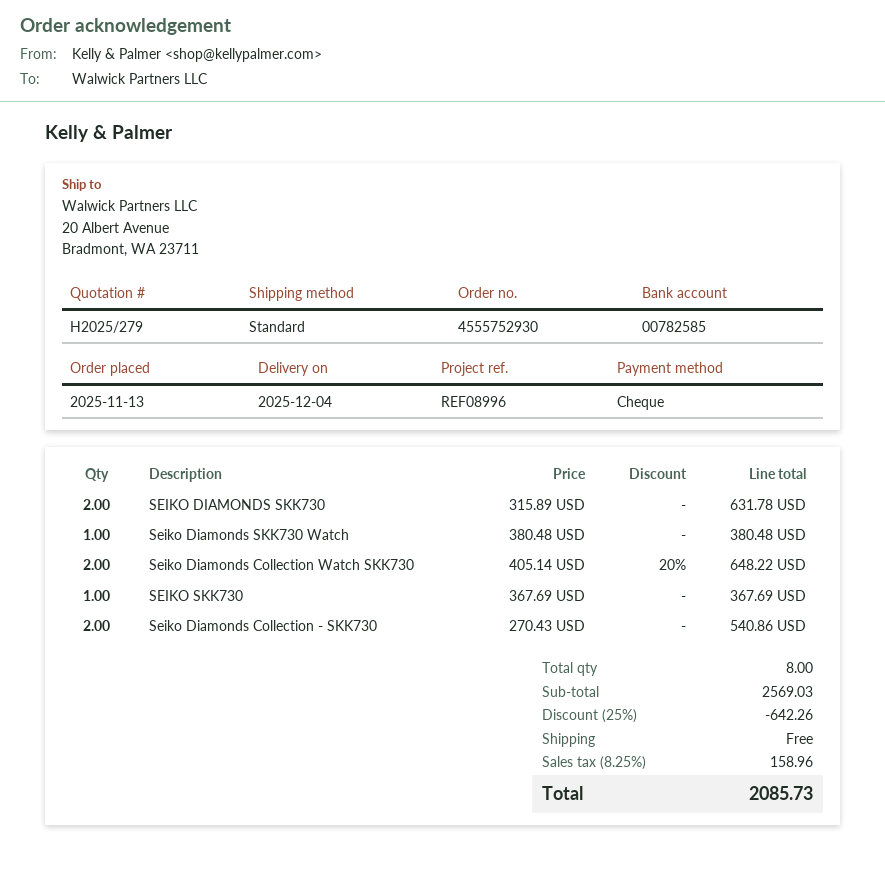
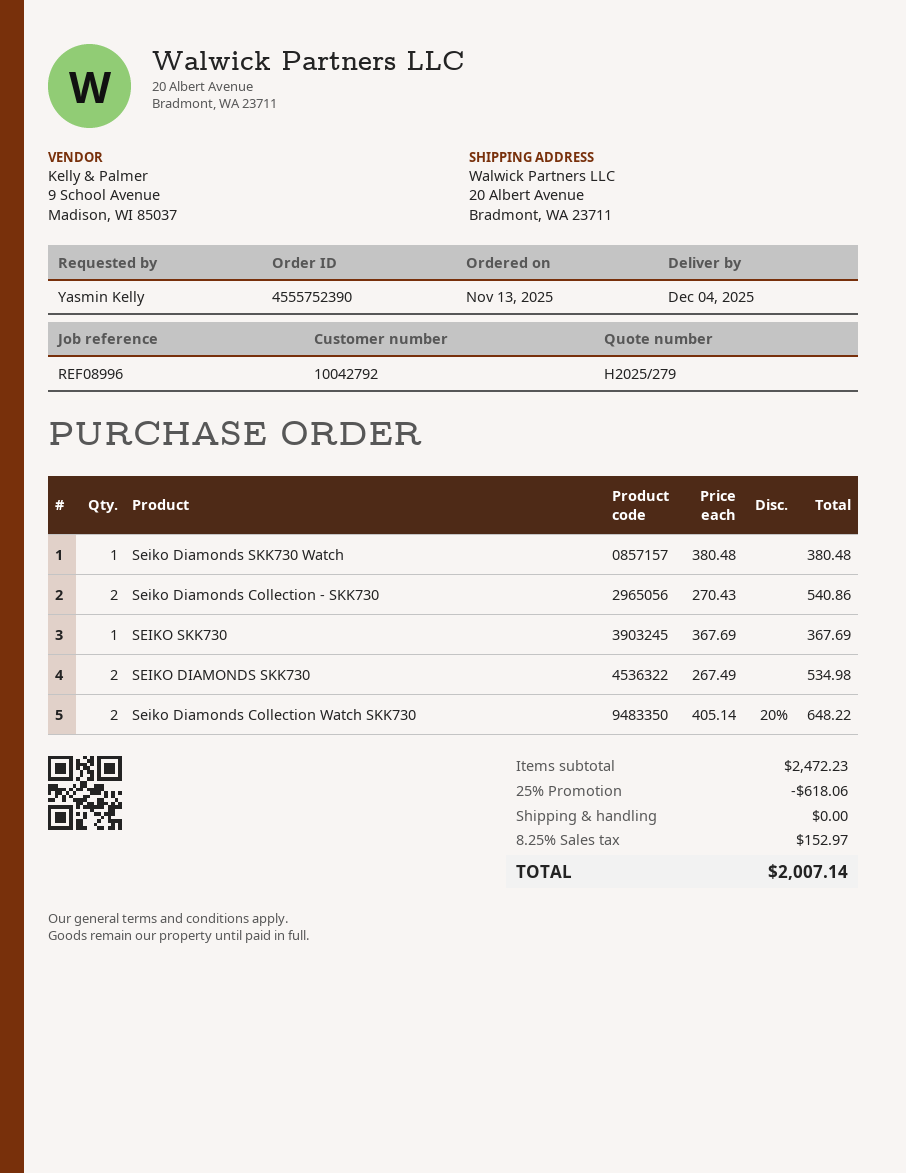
order number: 4555752930 -> 4555752390
SEIKO DIAMONDS SKK730: 2 x 315.89 = 631.78 -> 2 x 267.49 = 534.98
subtotal: 2569.03 -> 2472.23
discount: 25% = 642.26 -> 25% = 618.06
tax: 8.25% = 158.96 -> 8.25% = 152.97
total: 2085.73 -> 2007.14

